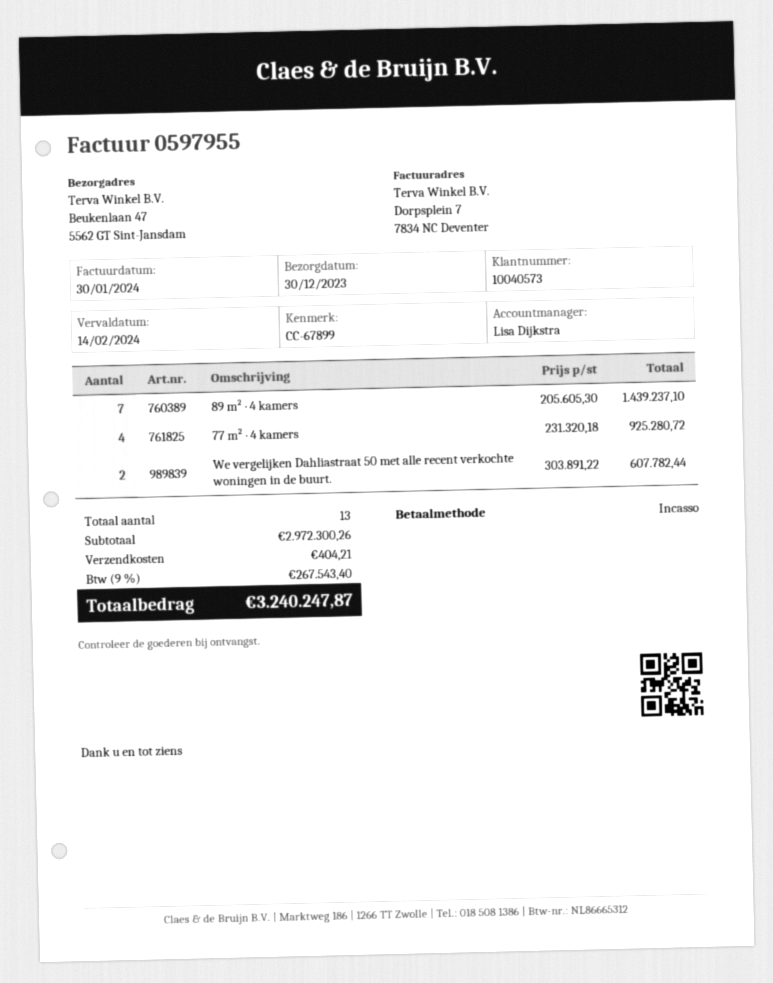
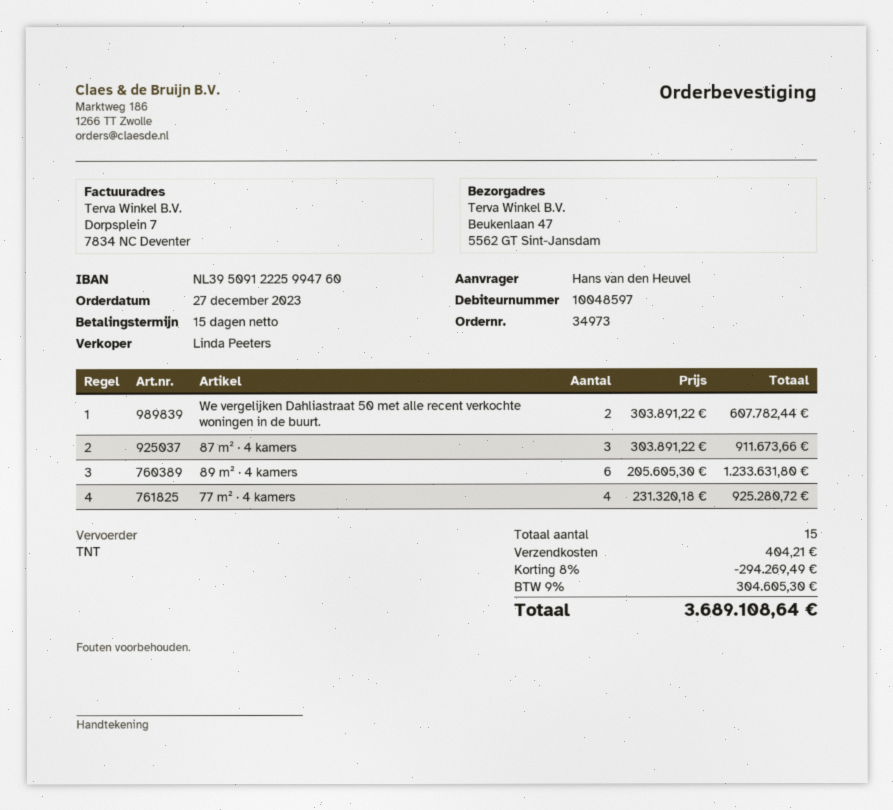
customer number: 10040573 -> 10048597
sales rep: Lisa Dijkstra -> Linda Peeters
89 m² · 4 kamers: 7 x 205605.30 = 1439237.10 -> 6 x 205605.30 = 1233631.80
87 m² · 4 kamers: none -> 3 x 303891.22 = 911673.66
total quantity: 13 -> 15
discount: none -> 8% = 294269.49
tax: 9% = 267543.40 -> 9% = 304605.30
total: 3240247.87 -> 3689108.64

